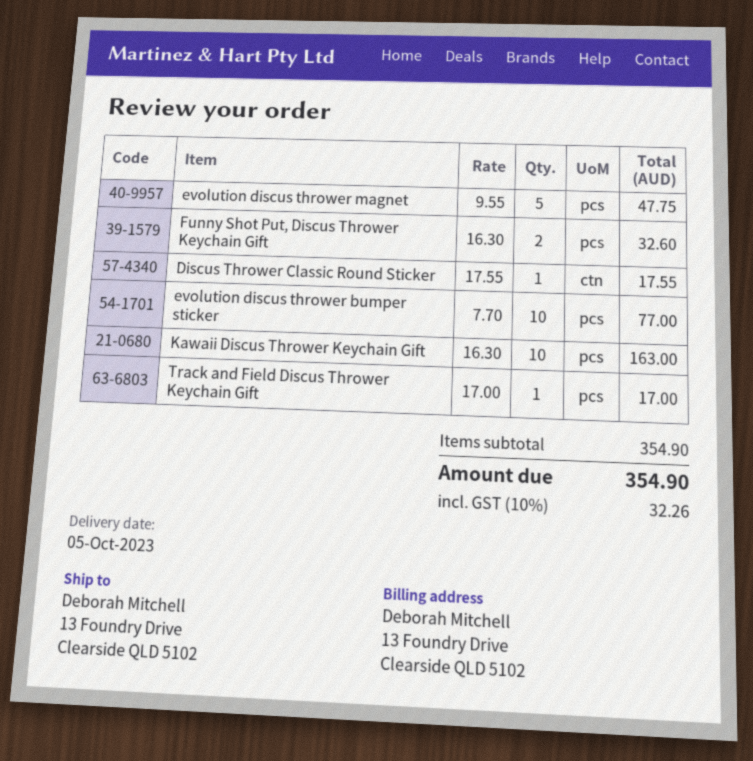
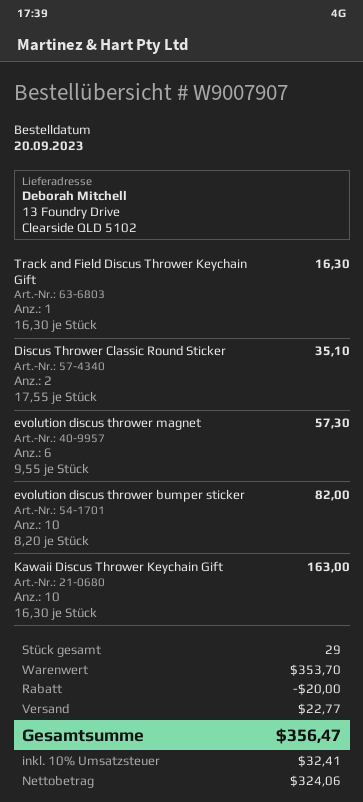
evolution discus thrower magnet: 5 x 9.55 = 47.75 -> 6 x 9.55 = 57.30
Funny Shot Put, Discus Thrower Keychain Gift: 2 x 16.30 = 32.60 -> none
Discus Thrower Classic Round Sticker: 1 x 17.55 = 17.55 -> 2 x 17.55 = 35.10
evolution discus thrower bumper sticker: 10 x 7.70 = 77.00 -> 10 x 8.20 = 82.00
Track and Field Discus Thrower Keychain Gift: 1 x 17.00 = 17.00 -> 1 x 16.30 = 16.30
subtotal: 354.90 -> 353.70
discount: none -> 20.00
shipping: none -> 22.77
tax: 10% = 32.26 -> 10% = 32.41
total: 354.90 -> 356.47

